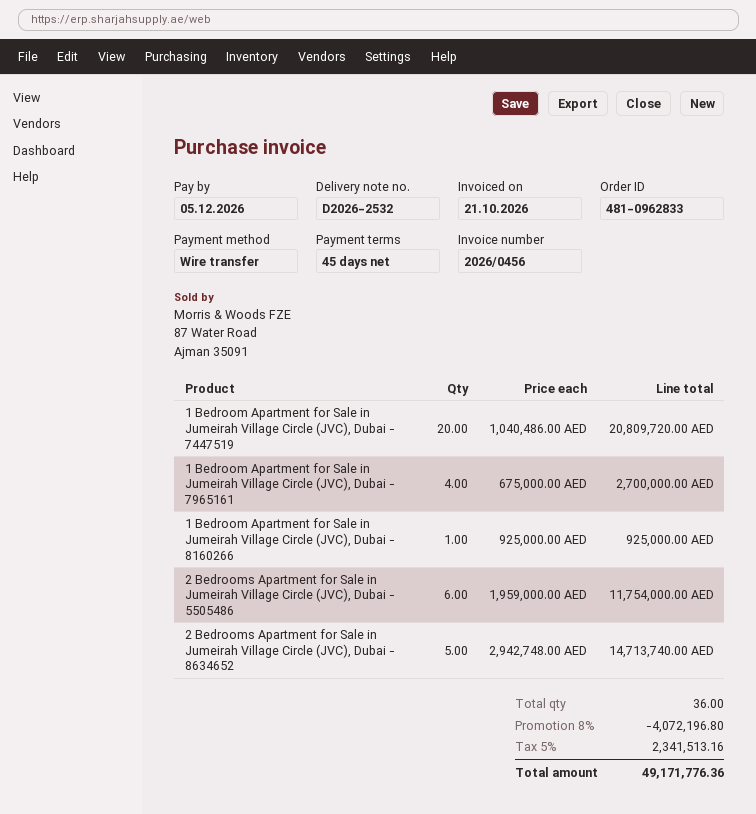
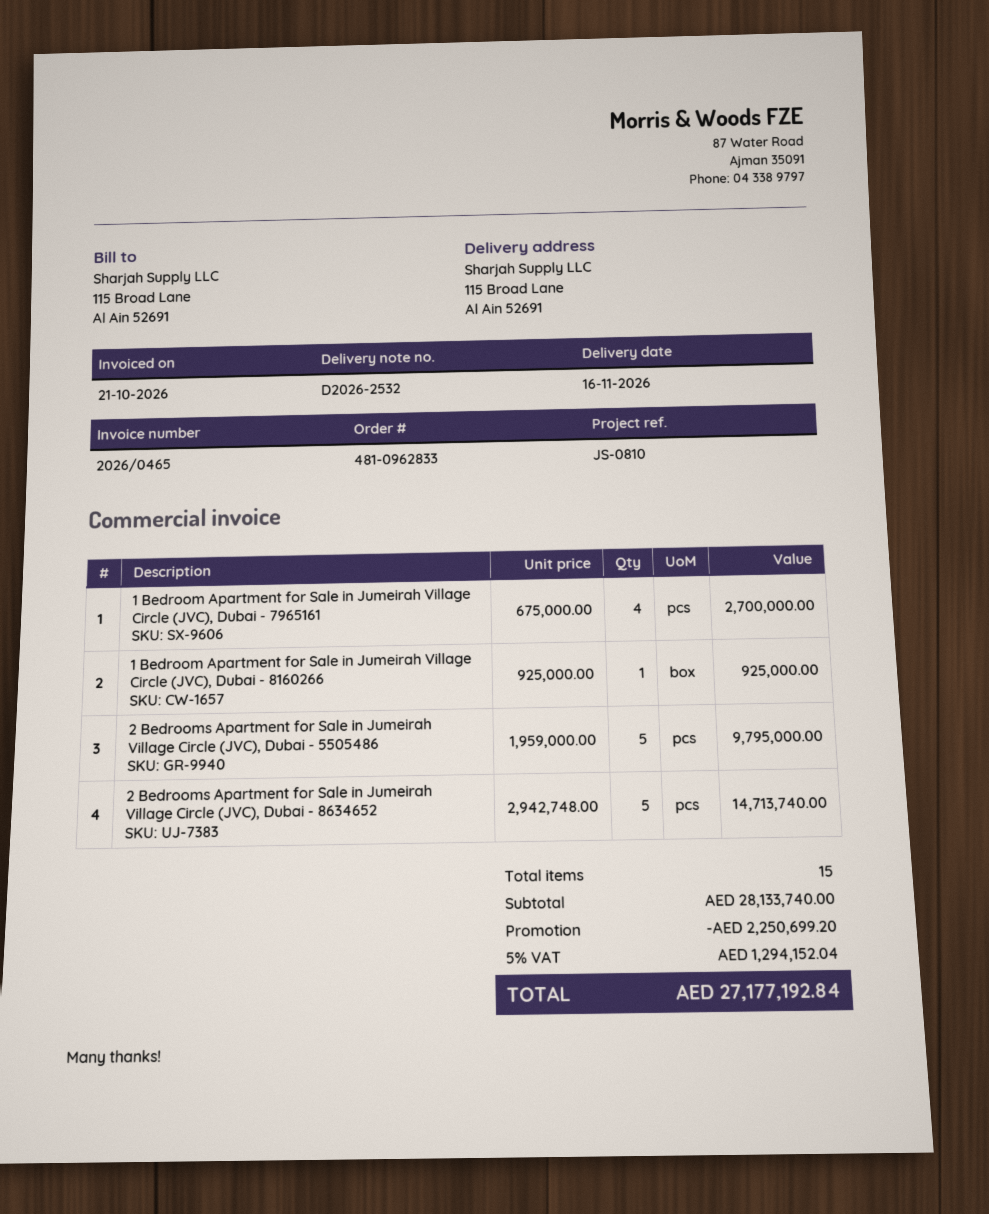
invoice number: 2026/0456 -> 2026/0465
1 Bedroom Apartment for Sale in Jumeirah Village Circle (JVC), Dubai - 7447519: 20 x 1040486.00 = 20809720.00 -> none
2 Bedrooms Apartment for Sale in Jumeirah Village Circle (JVC), Dubai - 5505486: 6 x 1959000.00 = 11754000.00 -> 5 x 1959000.00 = 9795000.00
total quantity: 36 -> 15
discount: 4072196.80 -> 2250699.20
tax: 5% = 2341513.16 -> 5% = 1294152.04
total: 49171776.36 -> 27177192.84

